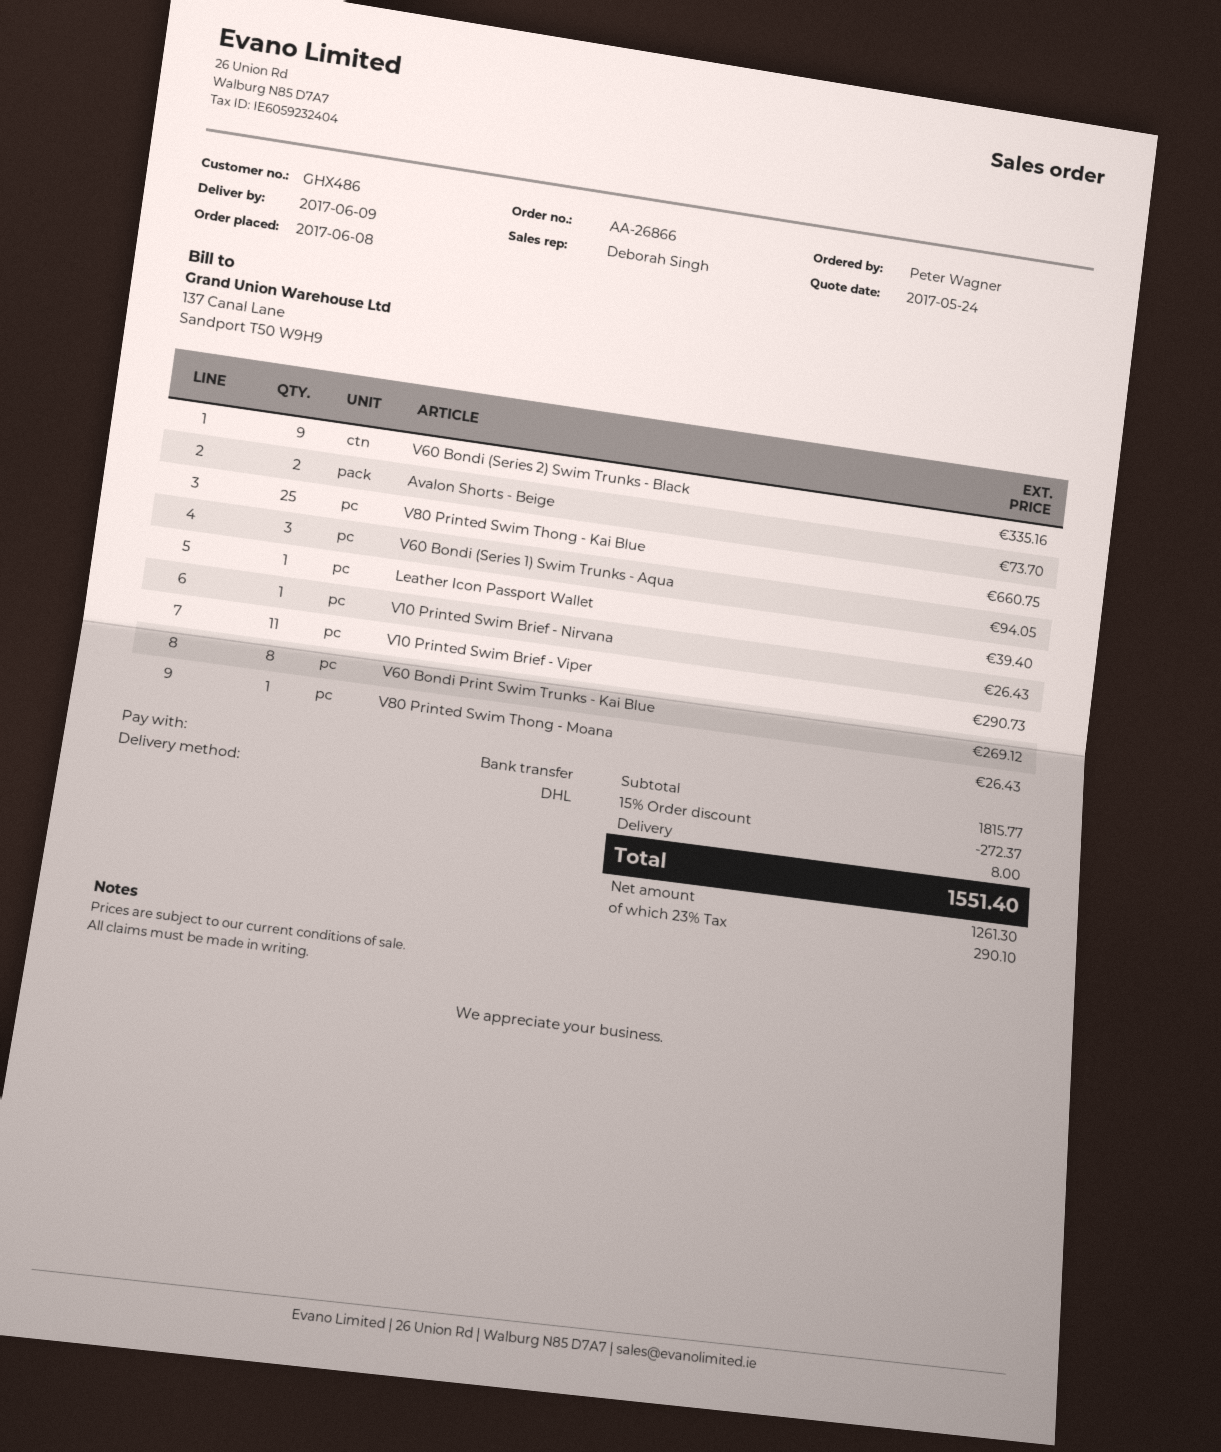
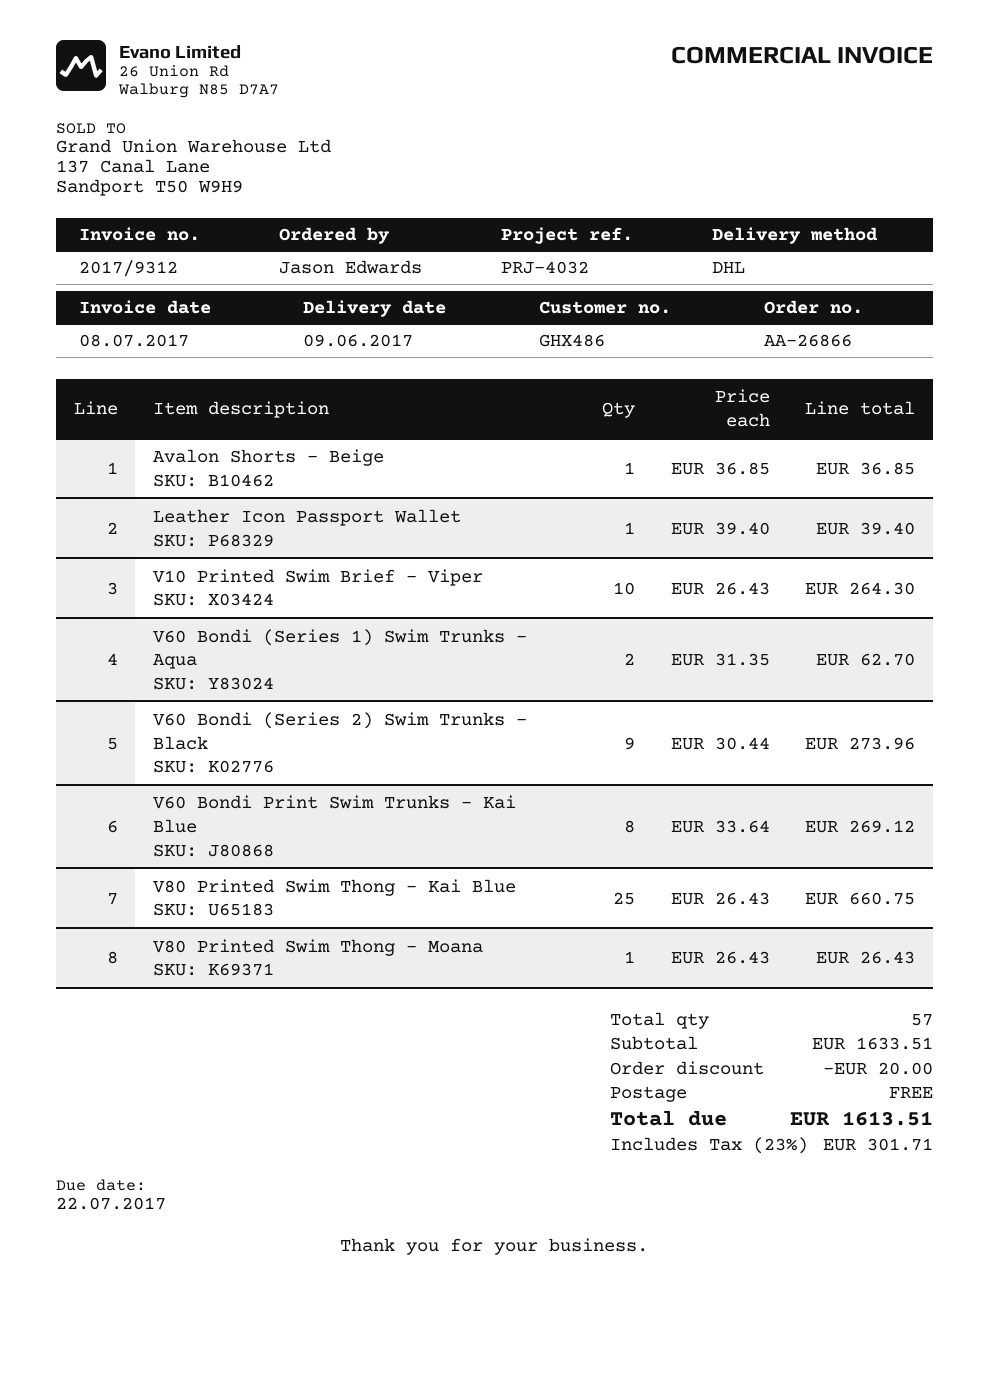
ordered by: Peter Wagner -> Jason Edwards
V60 Bondi (Series 2) Swim Trunks - Black: 9 for 335.16 -> 9 for 273.96
Avalon Shorts - Beige: 2 for 73.70 -> 1 for 36.85
V60 Bondi (Series 1) Swim Trunks - Aqua: 3 for 94.05 -> 2 for 62.70
V10 Printed Swim Brief - Nirvana: 1 for 26.43 -> none
V10 Printed Swim Brief - Viper: 11 for 290.73 -> 10 for 264.30
subtotal: 1815.77 -> 1633.51
discount: 272.37 -> 20.00
shipping: 8.00 -> 0.00
tax: 23% = 290.10 -> 23% = 301.71
total: 1551.40 -> 1613.51

